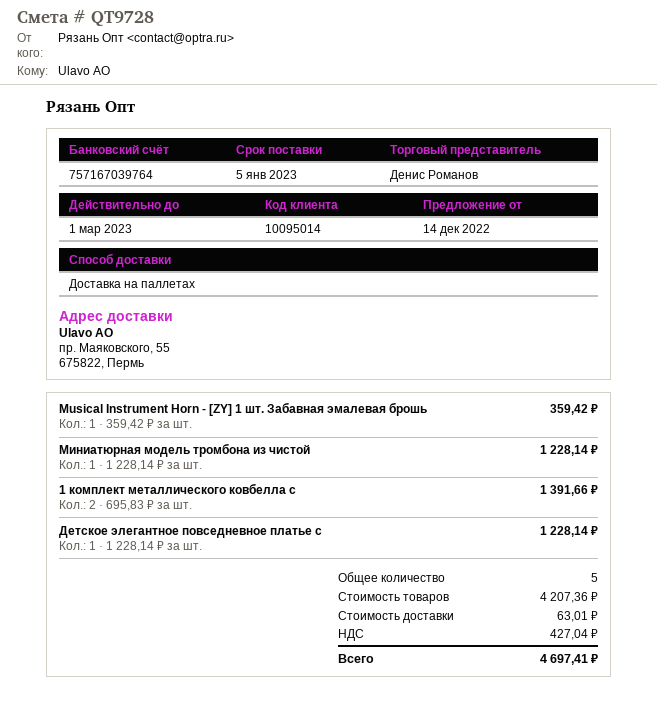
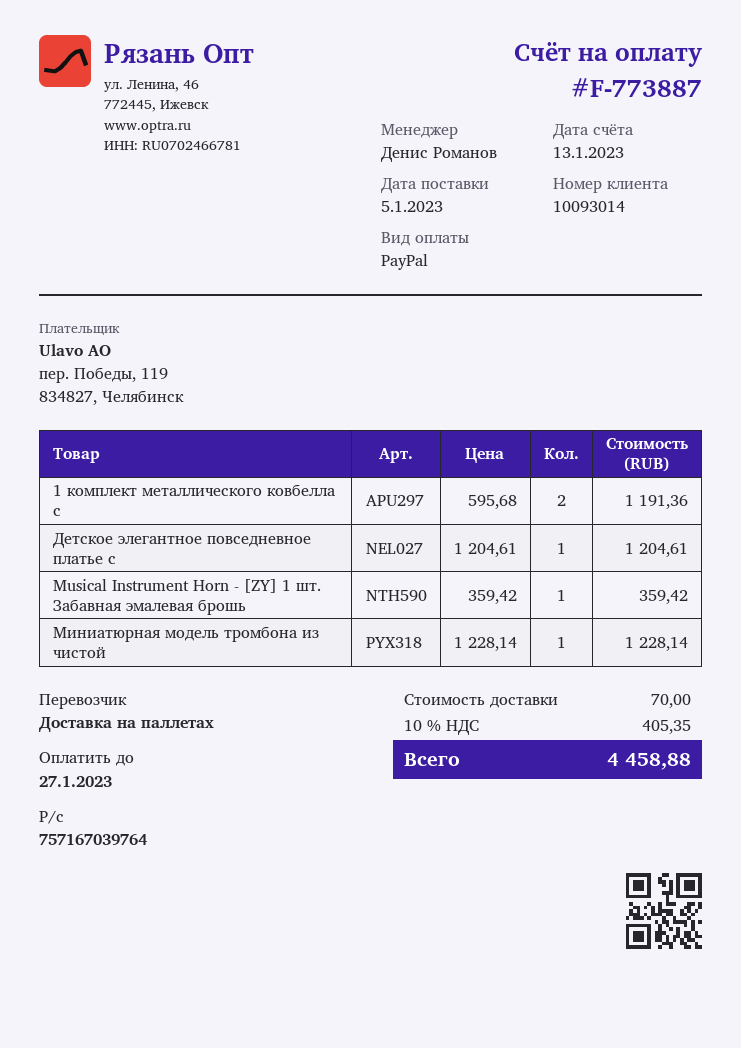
customer number: 10095014 -> 10093014
1 комплект металлического ковбелла с: 2 x 695.83 = 1391.66 -> 2 x 595.68 = 1191.36
Детское элегантное повседневное платье с: 1 x 1228.14 = 1228.14 -> 1 x 1204.61 = 1204.61
shipping: 63.01 -> 70.00
tax: 427.04 -> 405.35
total: 4697.41 -> 4458.88

